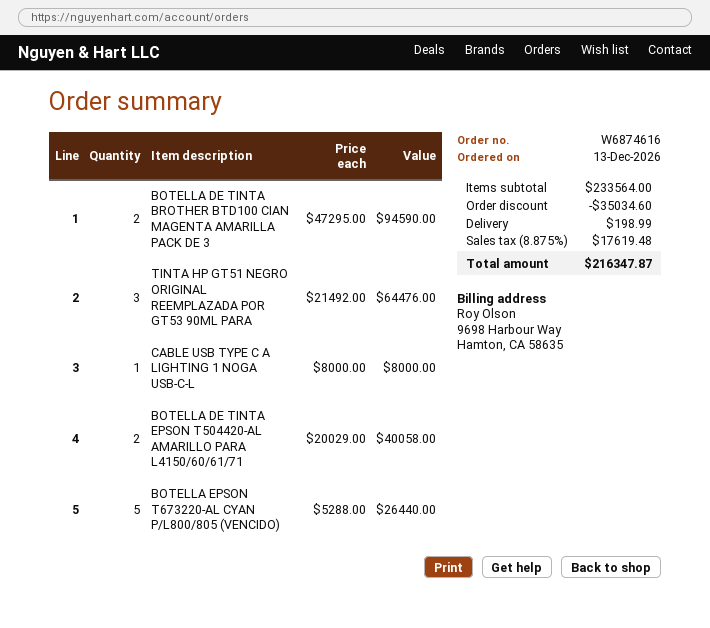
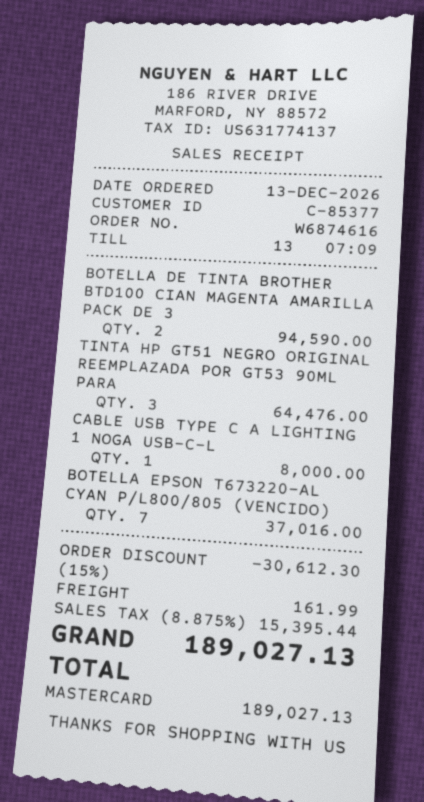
BOTELLA DE TINTA EPSON T504420-AL AMARILLO PARA L4150/60/61/71: 2 for 40058.00 -> none
BOTELLA EPSON T673220-AL CYAN P/L800/805 (VENCIDO): 5 for 26440.00 -> 7 for 37016.00
discount: 35034.60 -> 30612.30
shipping: 198.99 -> 161.99
tax: 8.875% = 17619.48 -> 8.875% = 15395.44
total: 216347.87 -> 189027.13

